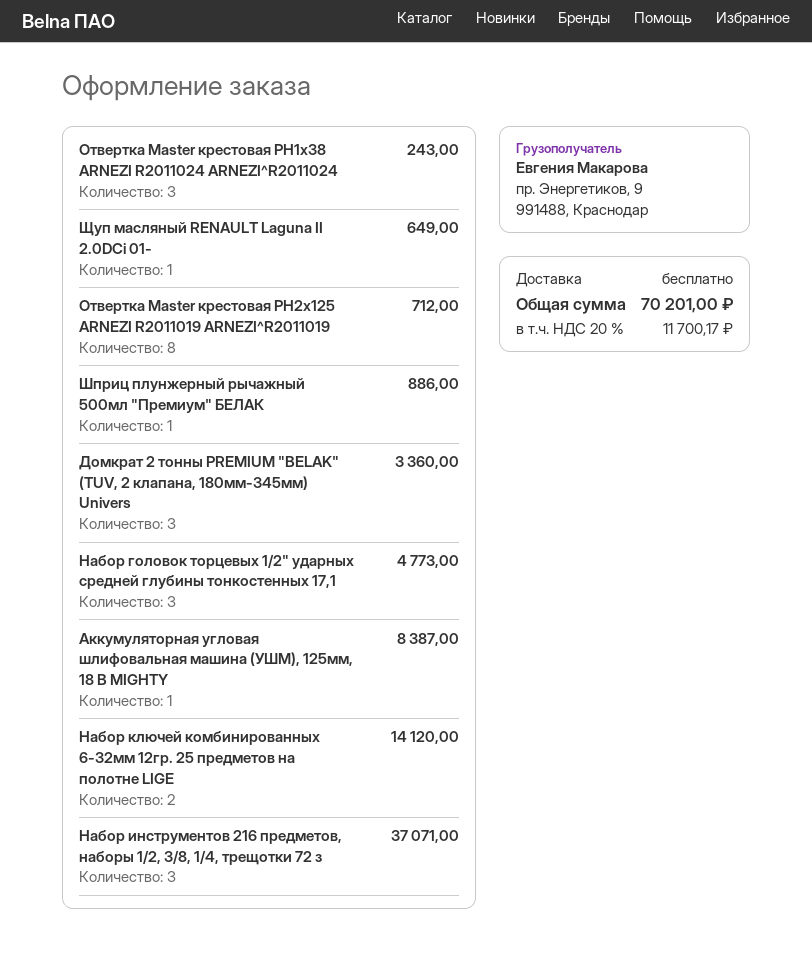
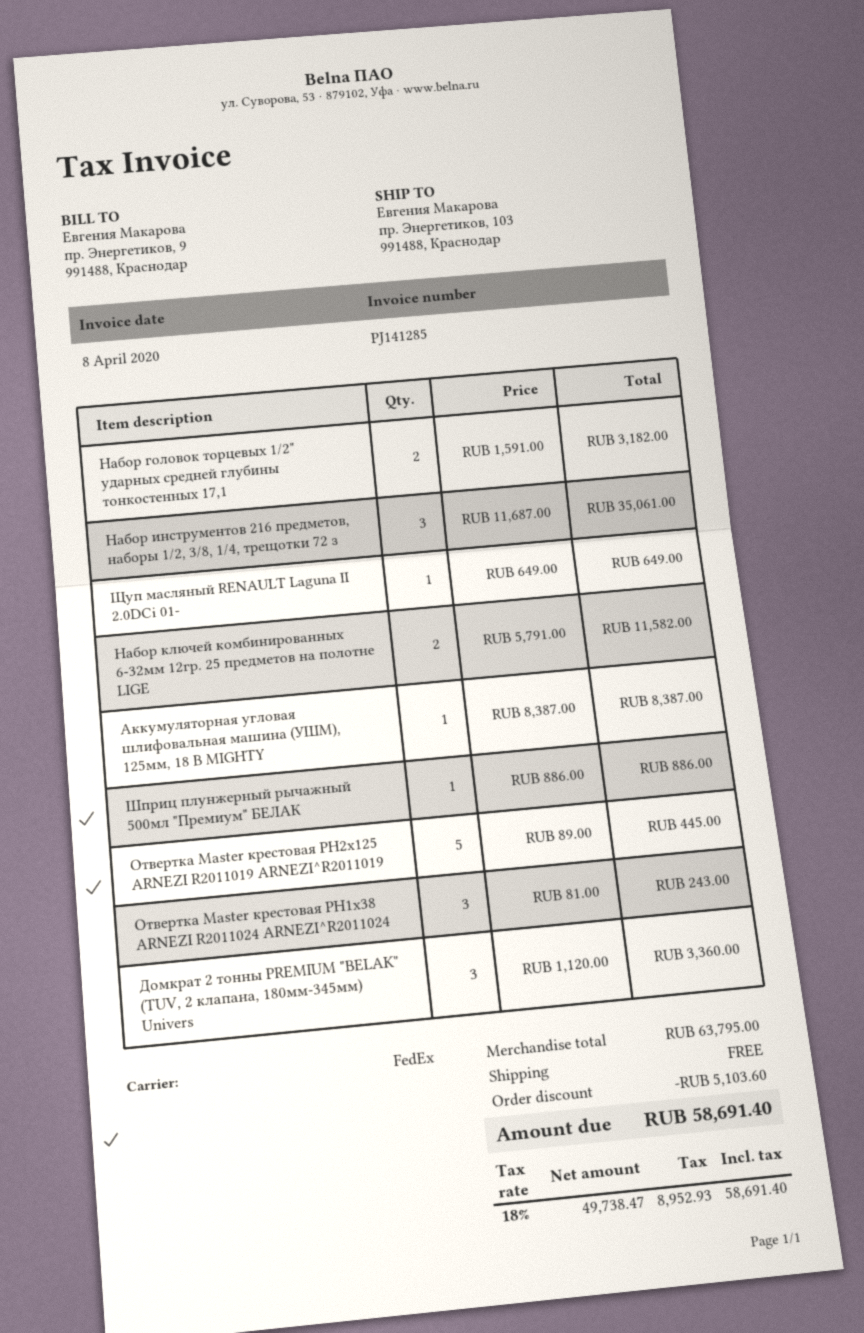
ship to: пр. Энергетиков, 9, 991488, Краснодар -> пр. Энергетиков, 103, 991488, Краснодар
Отвертка Master крестовая PH2x125 ARNEZI R2011019 ARNEZI^R2011019: 8 for 712.00 -> 5 for 445.00
Набор головок торцевых 1/2" ударных средней глубины тонкостенных 17,1: 3 for 4773.00 -> 2 for 3182.00
Набор ключей комбинированных 6-32мм 12гр. 25 предметов на полотне LIGE: 2 for 14120.00 -> 2 for 11582.00
Набор инструментов 216 предметов, наборы 1/2, 3/8, 1/4, трещотки 72 з: 3 for 37071.00 -> 3 for 35061.00
discount: none -> 5103.60
tax: 20% = 11700.17 -> 18% = 8952.93
total: 70201.00 -> 58691.40

